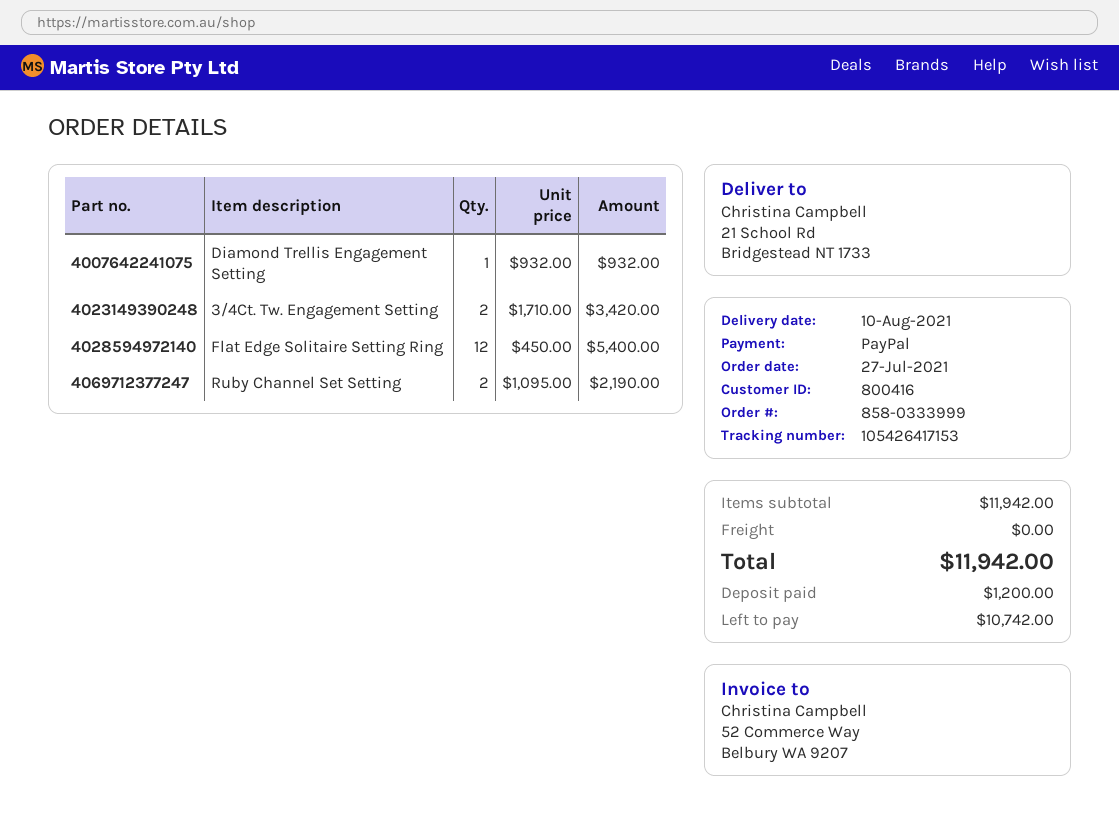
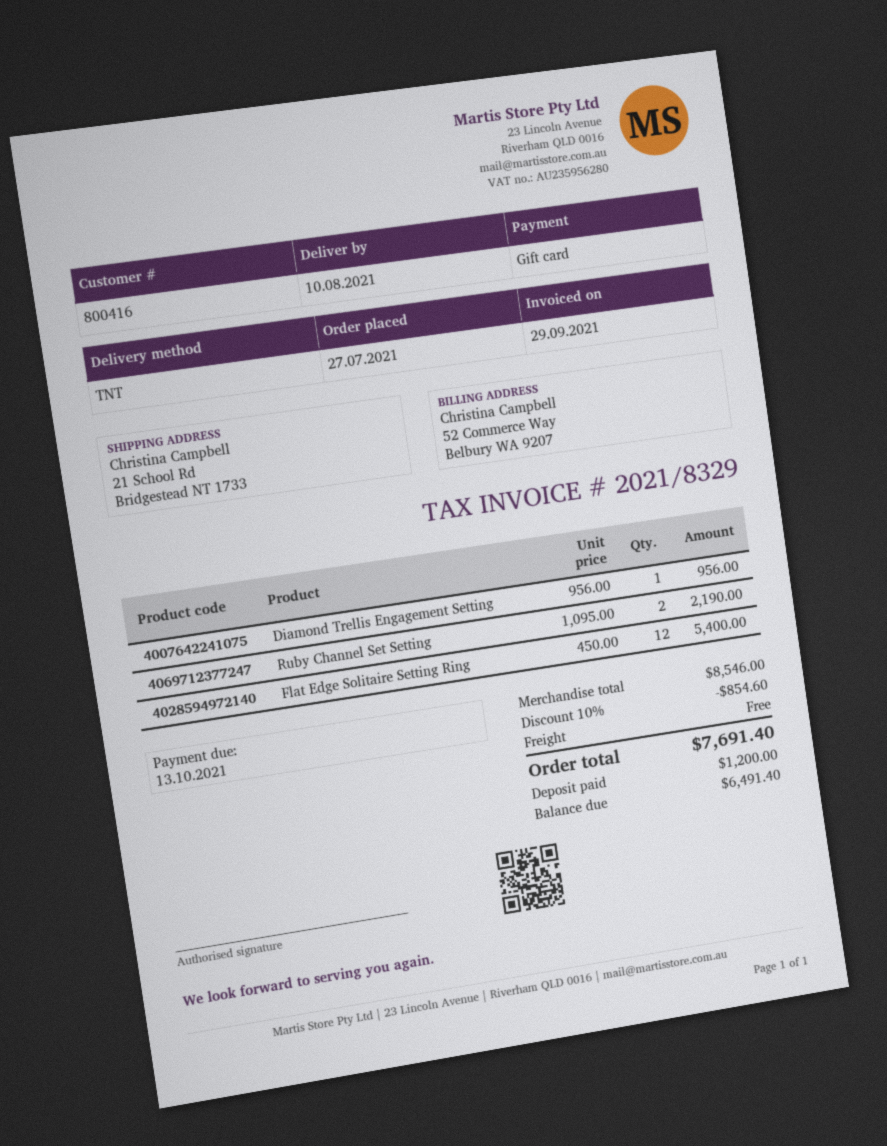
payment method: PayPal -> gift card
Diamond Trellis Engagement Setting: 1 x 932.00 = 932.00 -> 1 x 956.00 = 956.00
3/4Ct. Tw. Engagement Setting: 2 x 1710.00 = 3420.00 -> none
subtotal: 11942.00 -> 8546.00
discount: none -> 10% = 854.60
total: 11942.00 -> 7691.40
balance: 10742.00 -> 6491.40

